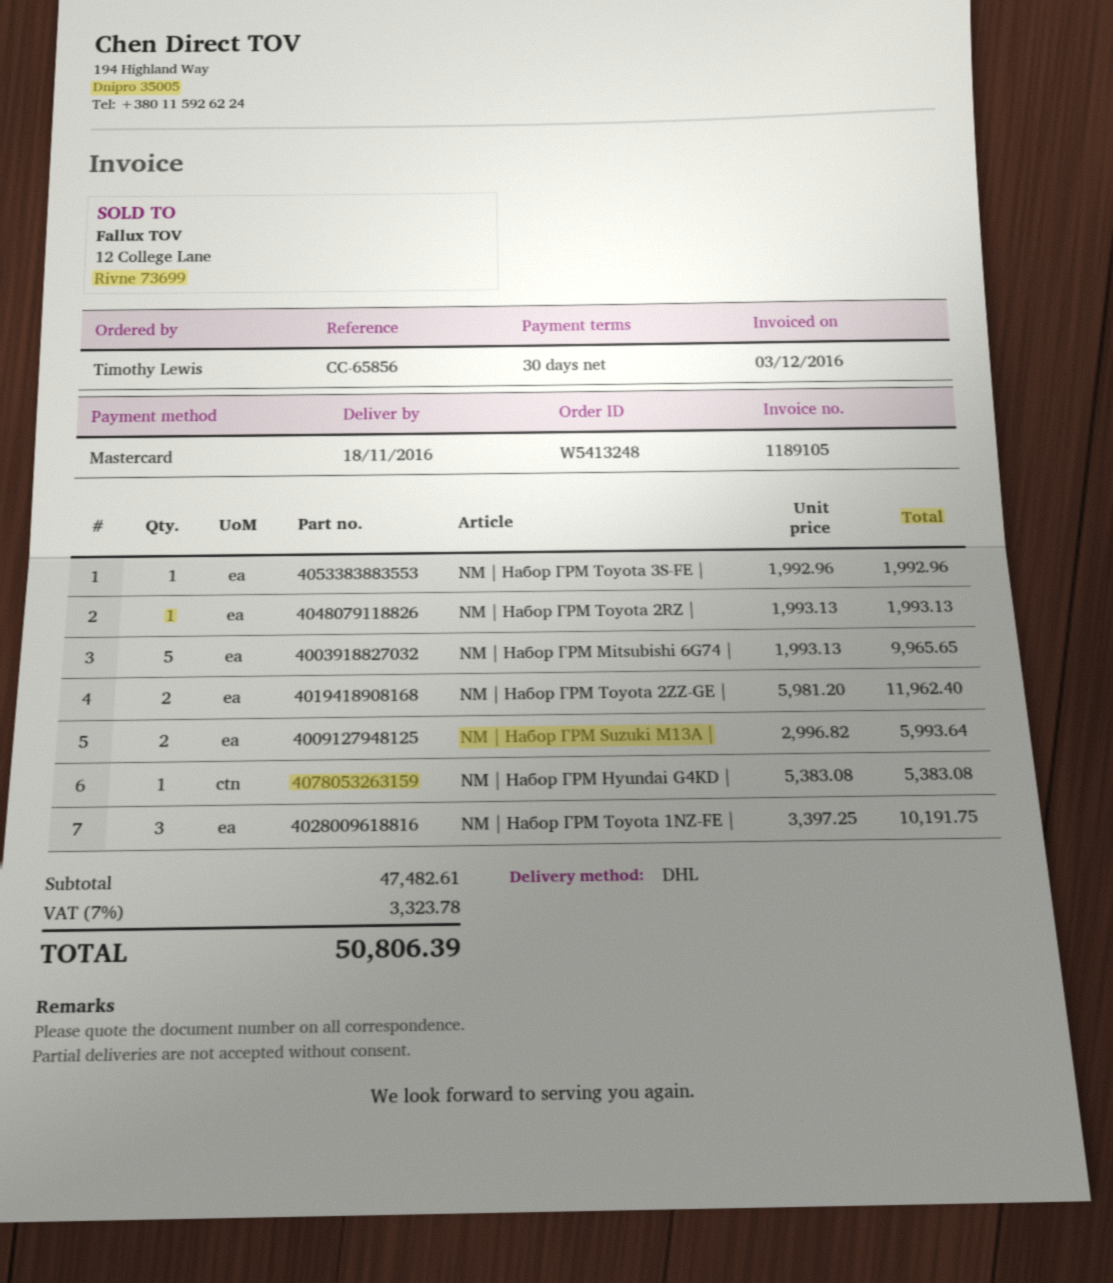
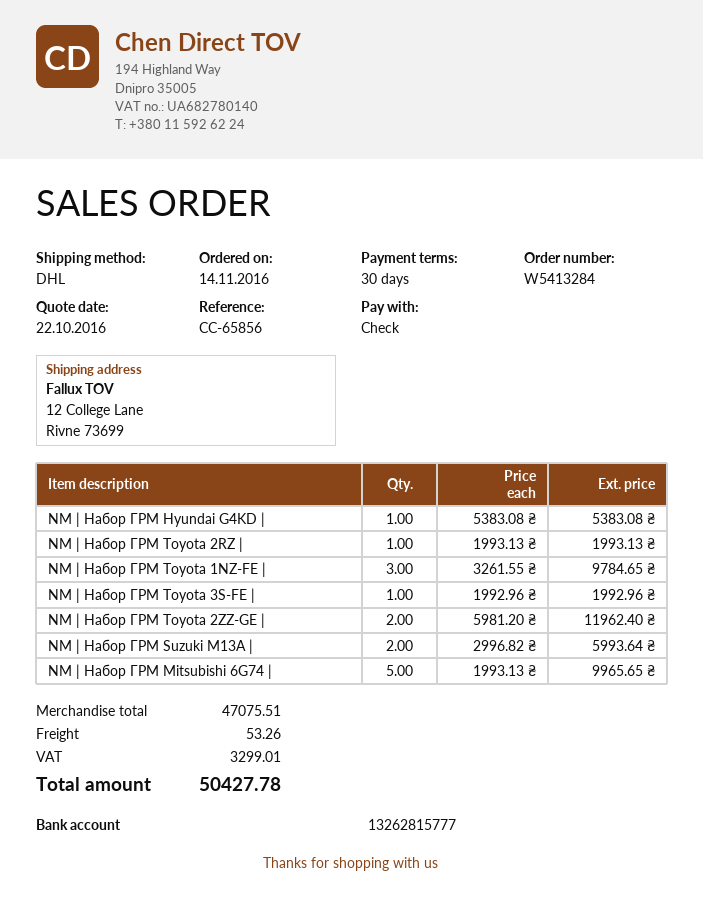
order number: W5413248 -> W5413284
payment method: Mastercard -> cheque
NM | Набор ГРМ Toyota 1NZ-FE |: 3 x 3397.25 = 10191.75 -> 3 x 3261.55 = 9784.65
subtotal: 47482.61 -> 47075.51
shipping: none -> 53.26
tax: 3323.78 -> 3299.01
total: 50806.39 -> 50427.78

